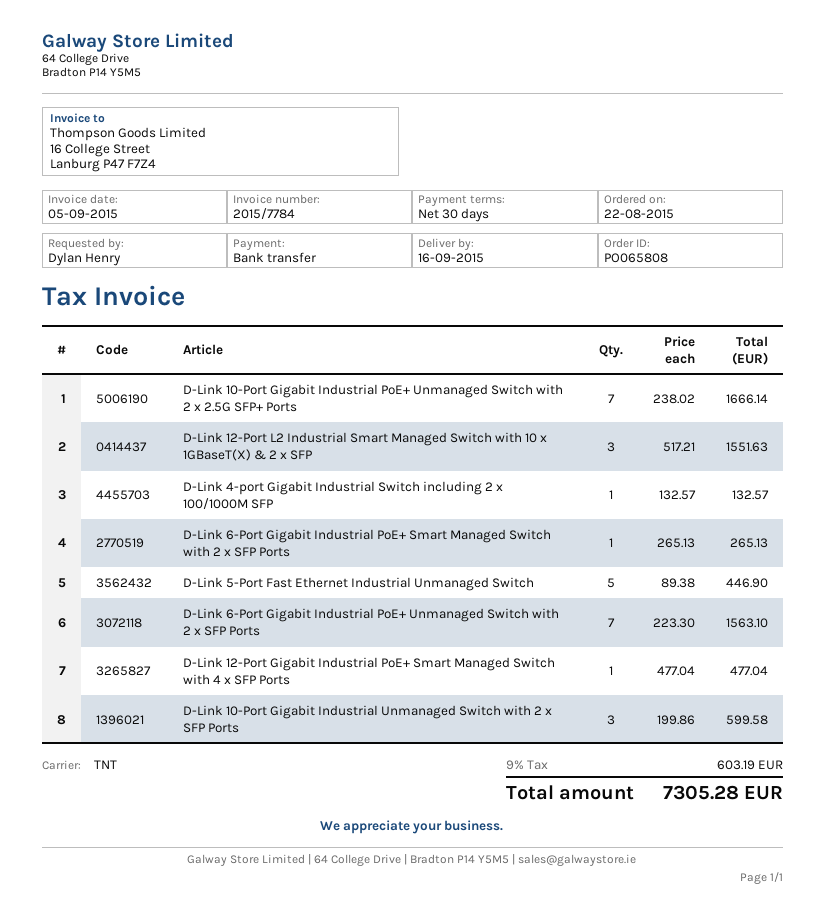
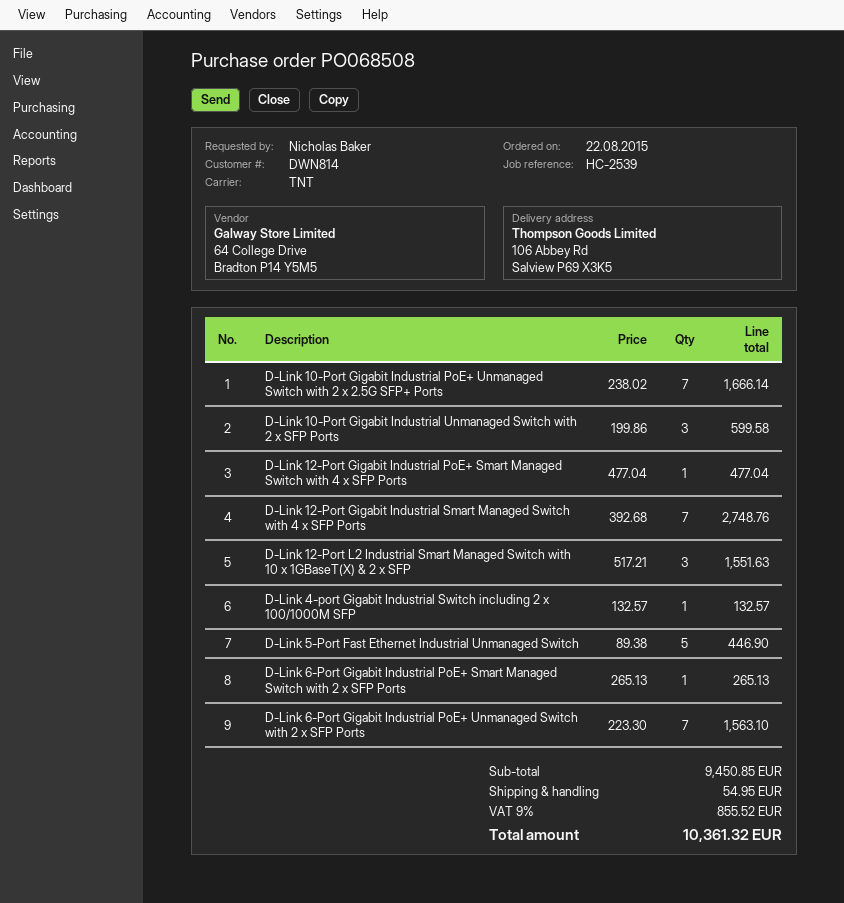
order number: PO065808 -> PO068508
ordered by: Dylan Henry -> Nicholas Baker
D-Link 12-Port Gigabit Industrial Smart Managed Switch with 4 x SFP Ports: none -> 7 x 392.68 = 2748.76
shipping: none -> 54.95
tax: 9% = 603.19 -> 9% = 855.52
total: 7305.28 -> 10361.32

